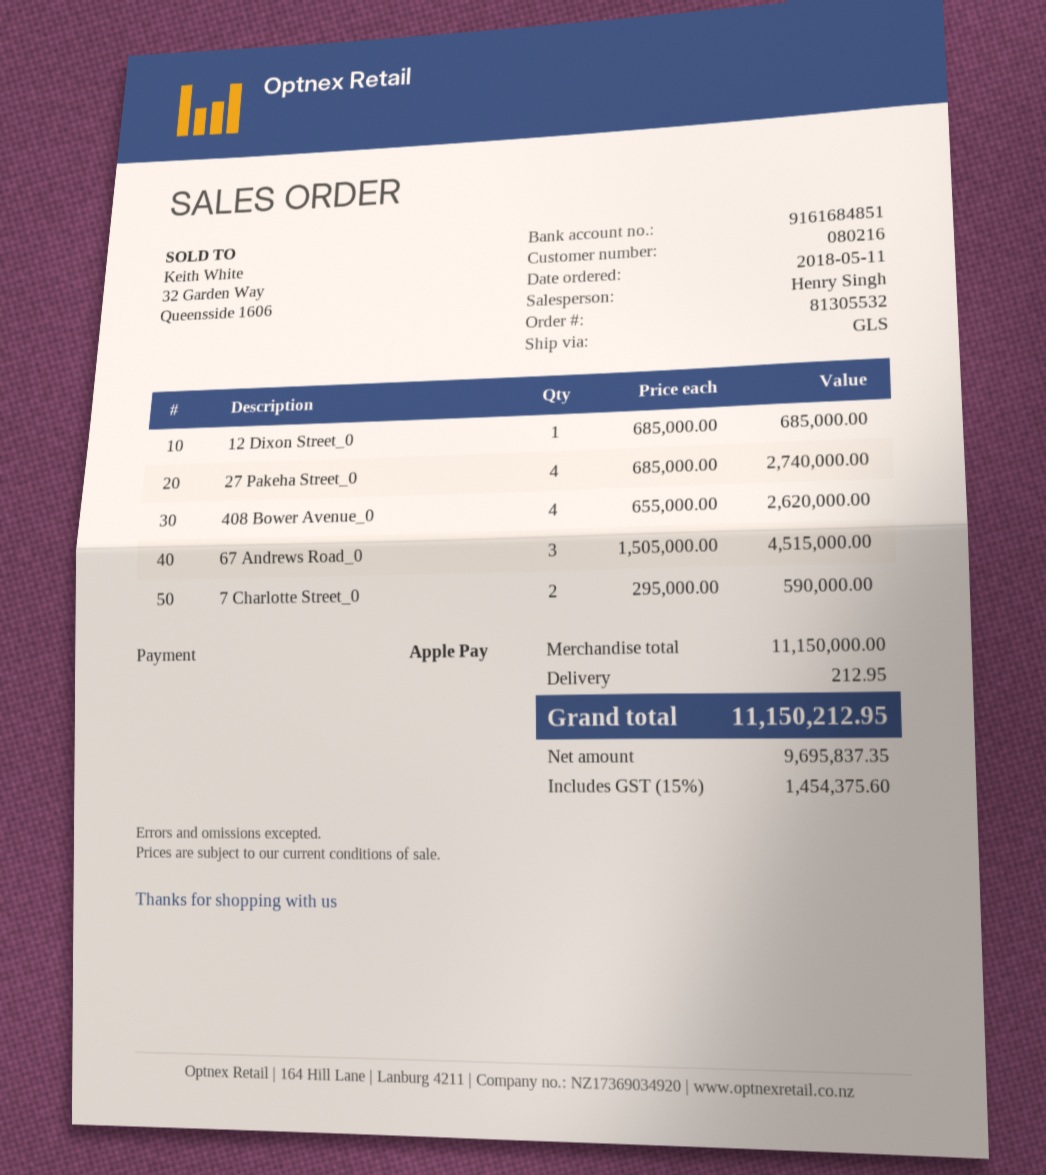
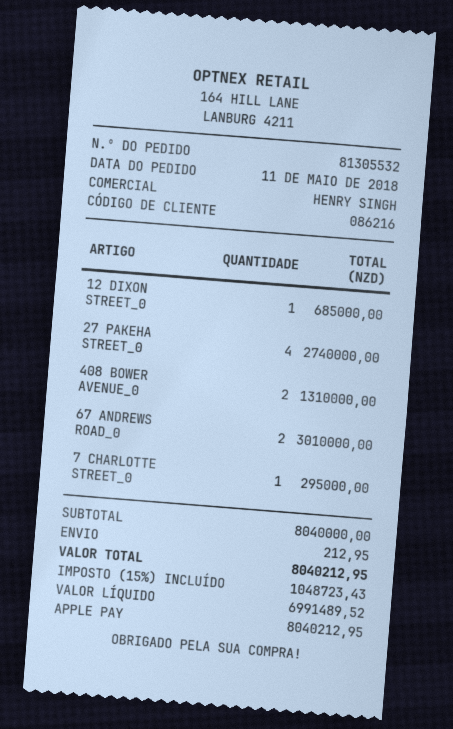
customer number: 080216 -> 086216
408 Bower Avenue_0: 4 for 2620000.00 -> 2 for 1310000.00
67 Andrews Road_0: 3 for 4515000.00 -> 2 for 3010000.00
7 Charlotte Street_0: 2 for 590000.00 -> 1 for 295000.00
subtotal: 11150000.00 -> 8040000.00
net: 9695837.35 -> 6991489.52
tax: 15% = 1454375.60 -> 15% = 1048723.43
total: 11150212.95 -> 8040212.95

